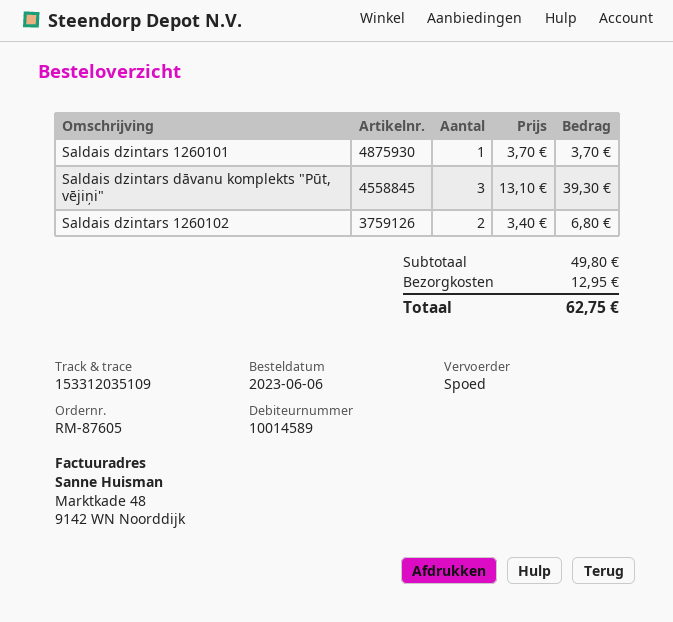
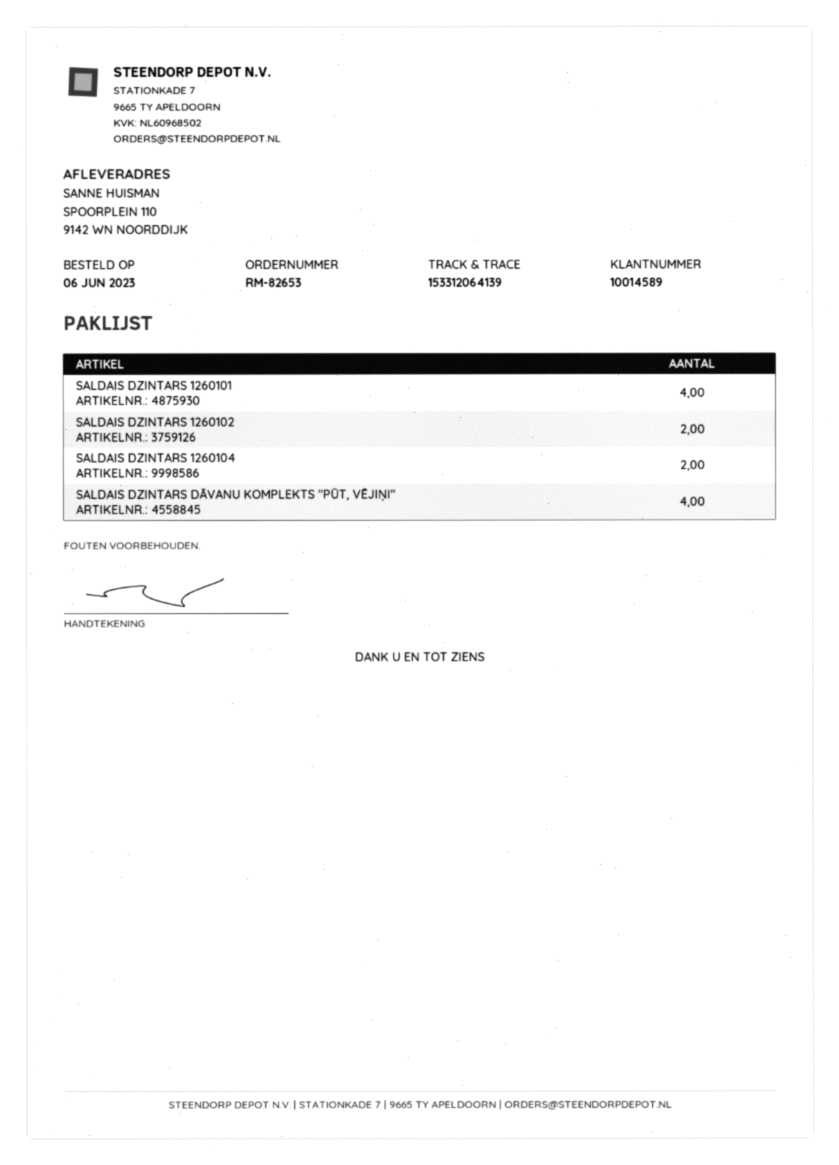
order number: RM-87605 -> RM-82653
tracking number: 153312035109 -> 153312064139
Saldais dzintars 1260101: 1 -> 4
Saldais dzintars dāvanu komplekts "Pūt, vējiņi": 3 -> 4
SALDAIS DZINTARS 1260104: none -> 2

